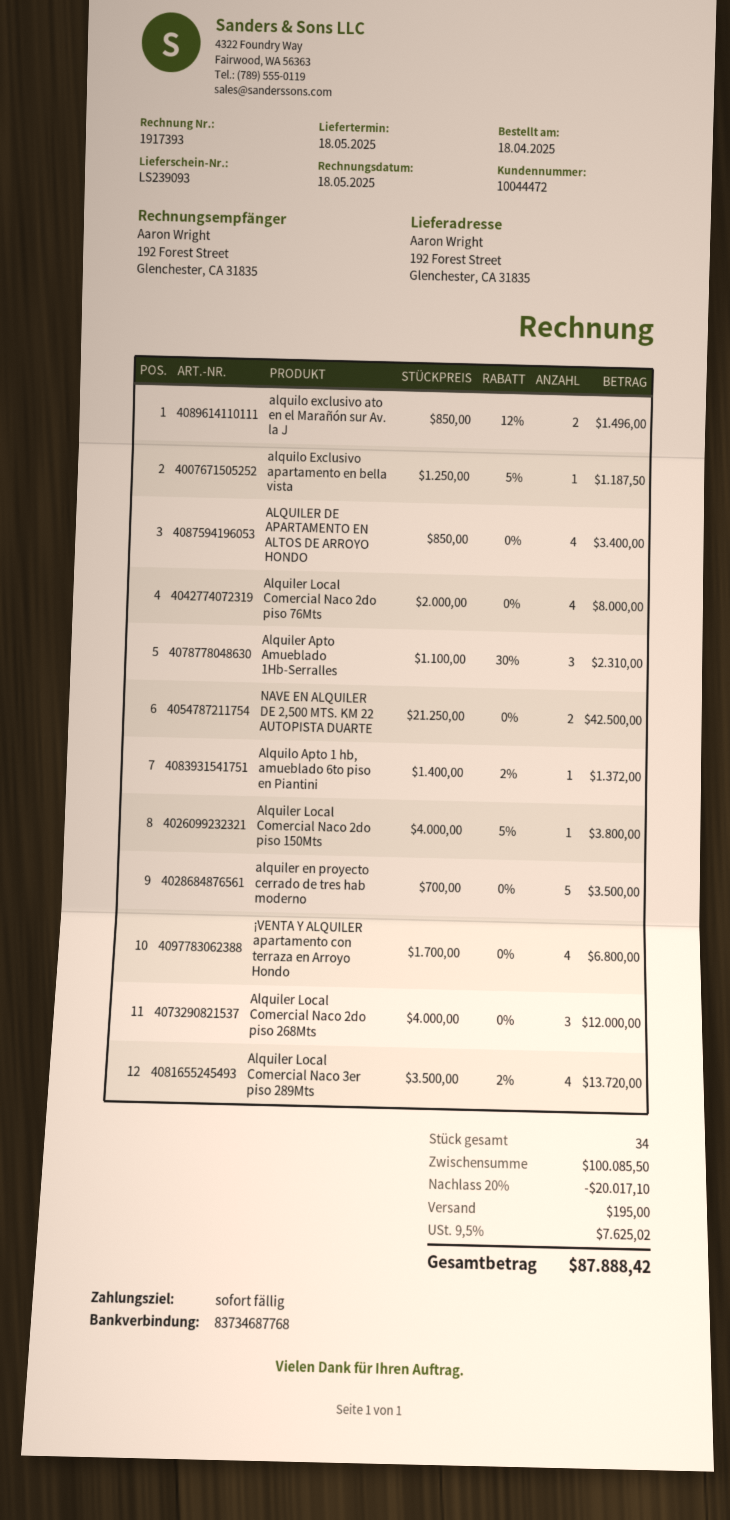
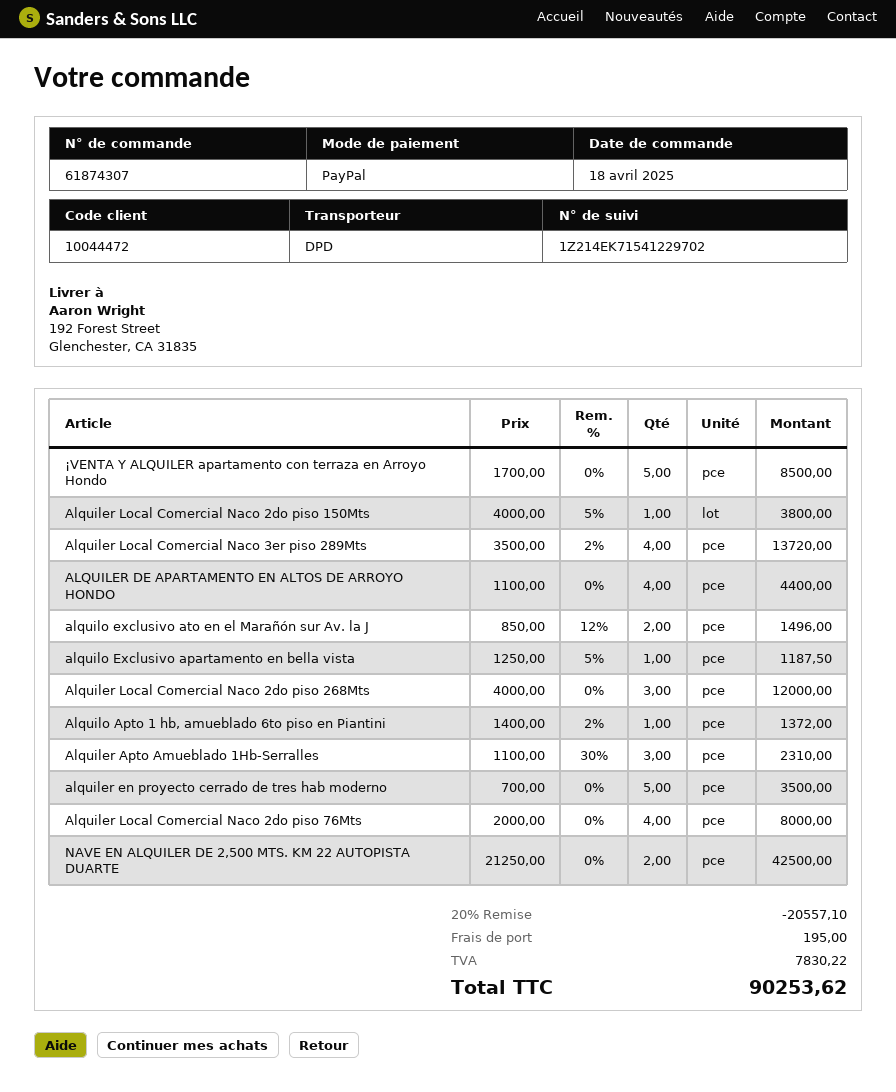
ALQUILER DE APARTAMENTO EN ALTOS DE ARROYO HONDO: 4 x 850.00 = 3400.00 -> 4 x 1100.00 = 4400.00
¡VENTA Y ALQUILER apartamento con terraza en Arroyo Hondo: 4 x 1700.00 = 6800.00 -> 5 x 1700.00 = 8500.00
discount: 20% = 20017.10 -> 20% = 20557.10
tax: 7625.02 -> 7830.22
total: 87888.42 -> 90253.62

